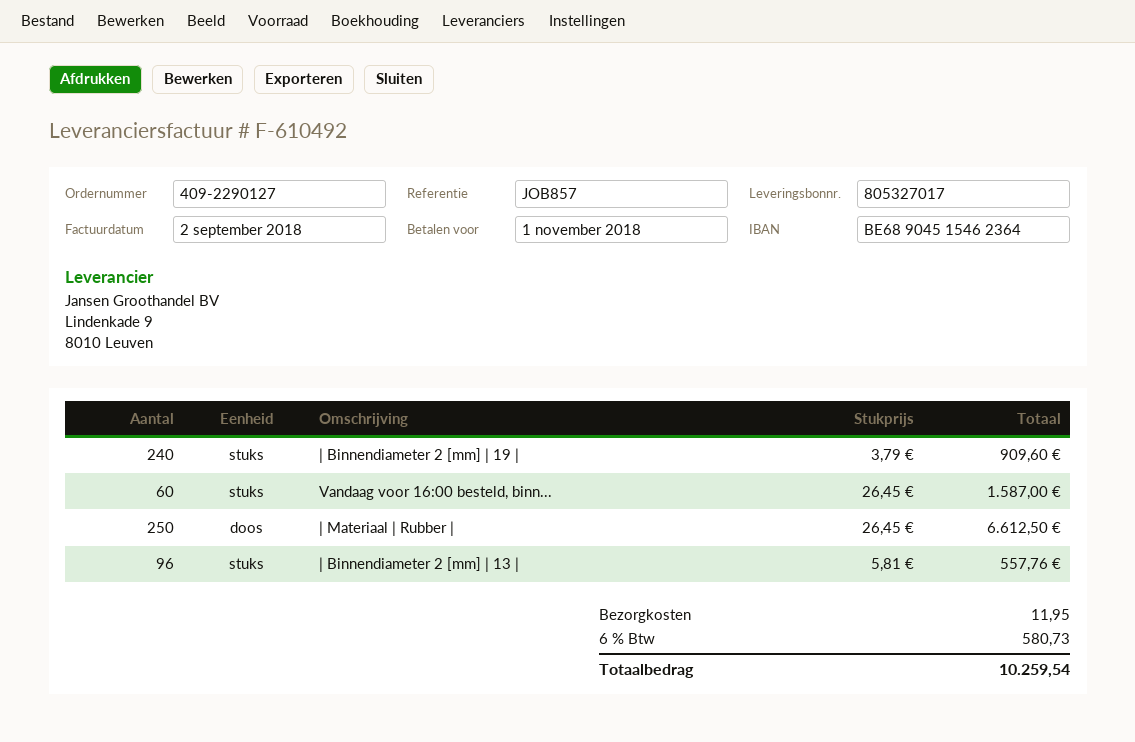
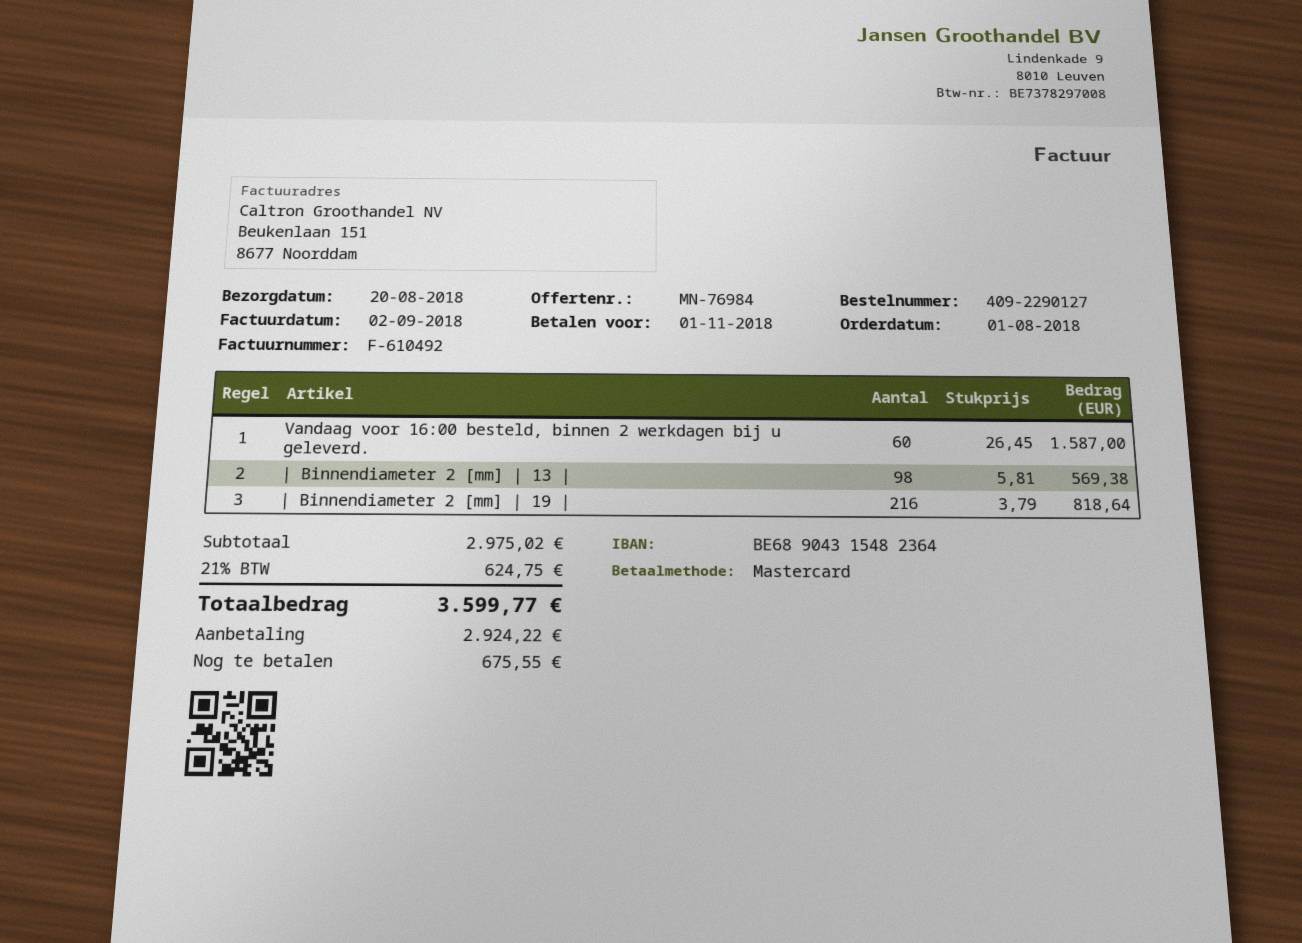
bank account: BE68904515462364 -> BE68904315482364
| Binnendiameter 2 [mm] | 19 |: 240 x 3.79 = 909.60 -> 216 x 3.79 = 818.64
| Materiaal | Rubber |: 250 x 26.45 = 6612.50 -> none
| Binnendiameter 2 [mm] | 13 |: 96 x 5.81 = 557.76 -> 98 x 5.81 = 569.38
shipping: 11.95 -> none
tax: 6% = 580.73 -> 21% = 624.75
total: 10259.54 -> 3599.77

